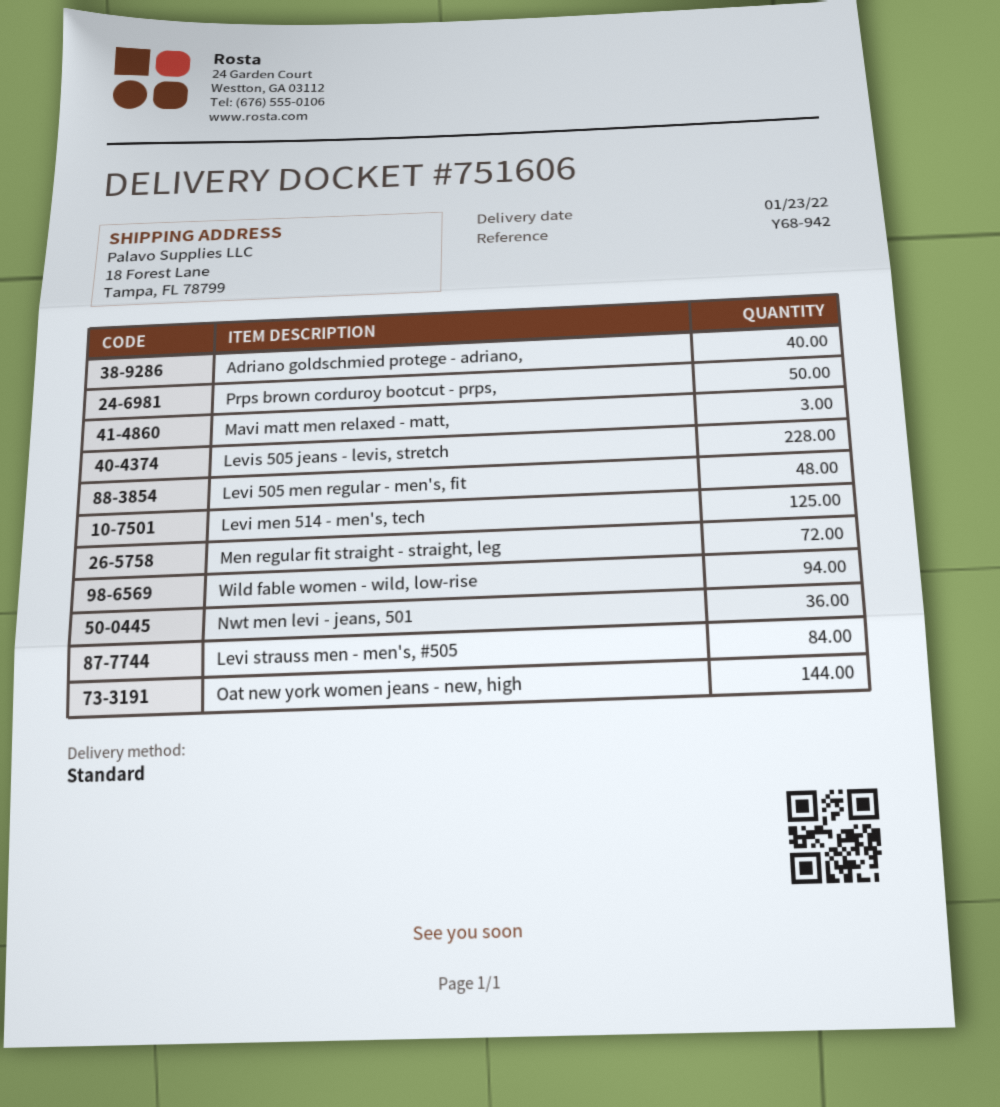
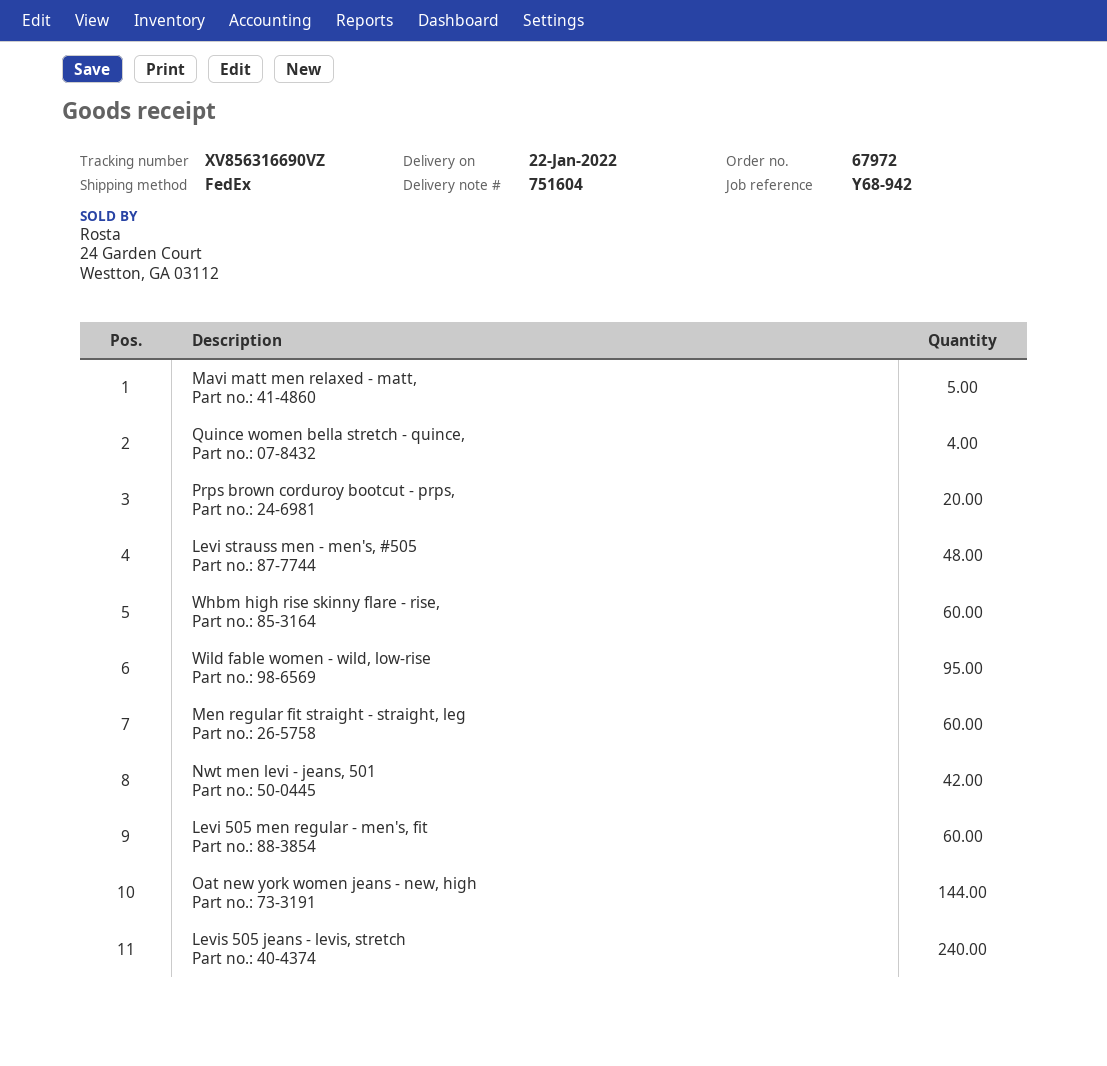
delivery note number: 751606 -> 751604
delivery date: 2022-01-23 -> 2022-01-22
shipping method: standard -> FedEx
Adriano goldschmied protege - adriano,: 40 -> none
Prps brown corduroy bootcut - prps,: 50 -> 20
Mavi matt men relaxed - matt,: 3 -> 5
Levis 505 jeans - levis, stretch: 228 -> 240
Levi 505 men regular - men's, fit: 48 -> 60
Levi men 514 - men's, tech: 125 -> none
Men regular fit straight - straight, leg: 72 -> 60
Wild fable women - wild, low-rise: 94 -> 95
Nwt men levi - jeans, 501: 36 -> 42
Levi strauss men - men's, #505: 84 -> 48
Quince women bella stretch - quince,: none -> 4
Whbm high rise skinny flare - rise,: none -> 60

